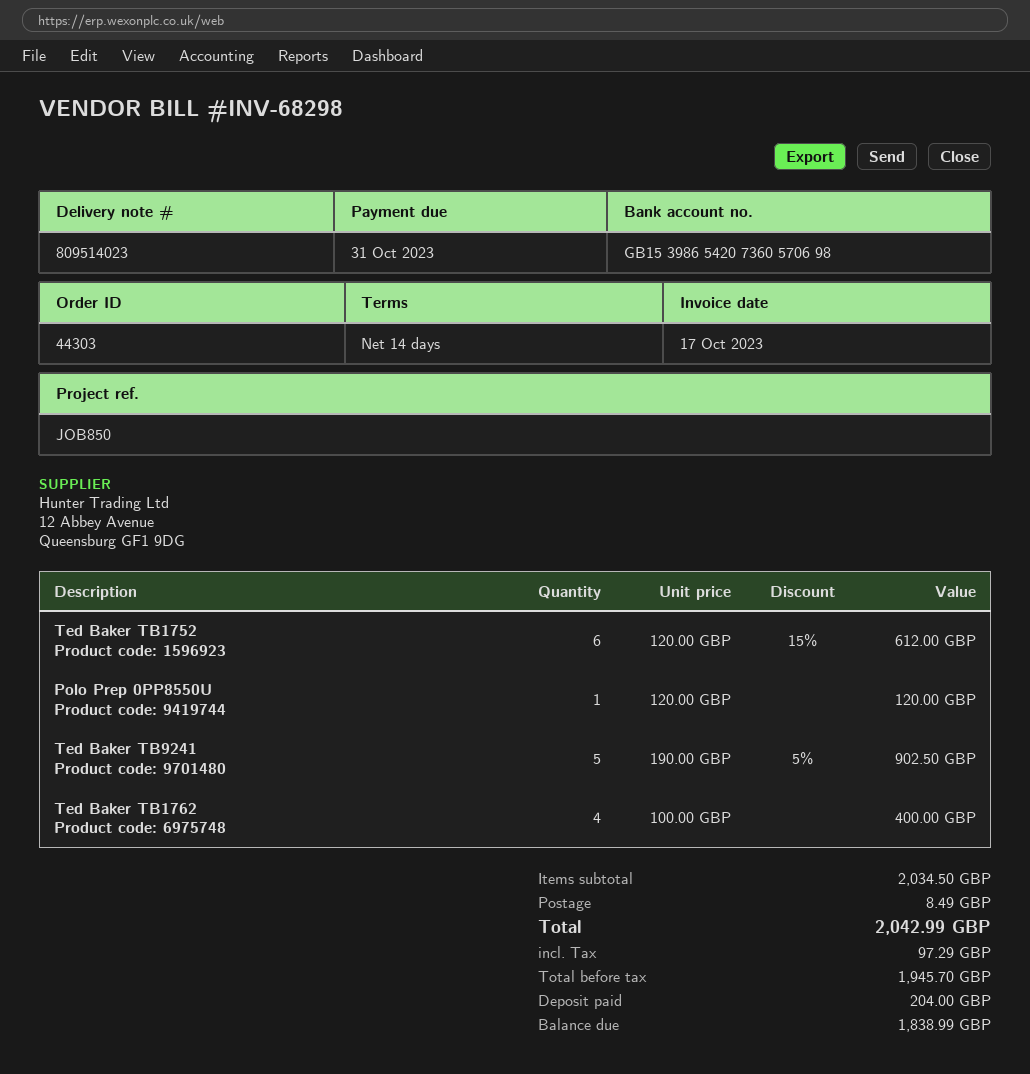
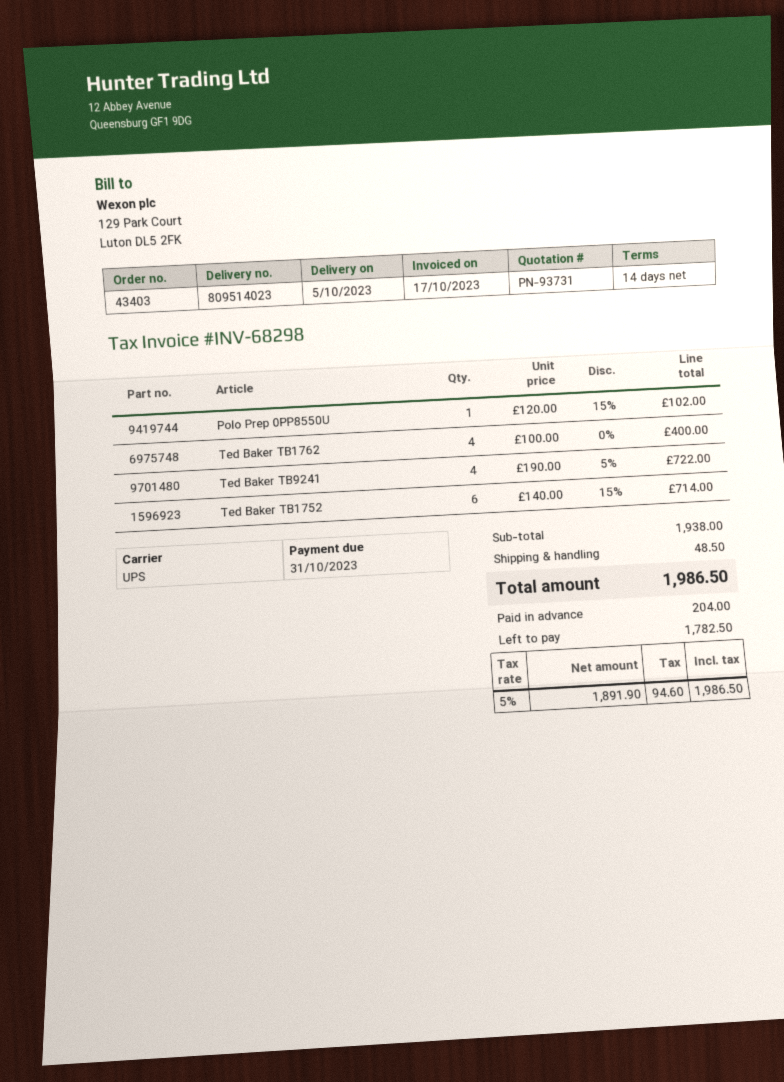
order number: 44303 -> 43403
Ted Baker TB1752: 6 x 120.00 - 15% = 612.00 -> 6 x 140.00 - 15% = 714.00
Polo Prep 0PP8550U: 1 x 120.00 = 120.00 -> 1 x 120.00 - 15% = 102.00
Ted Baker TB9241: 5 x 190.00 - 5% = 902.50 -> 4 x 190.00 - 5% = 722.00
subtotal: 2034.50 -> 1938.00
shipping: 8.49 -> 48.50
net: 1945.70 -> 1891.90
tax: 97.29 -> 94.60
total: 2042.99 -> 1986.50
balance: 1838.99 -> 1782.50

